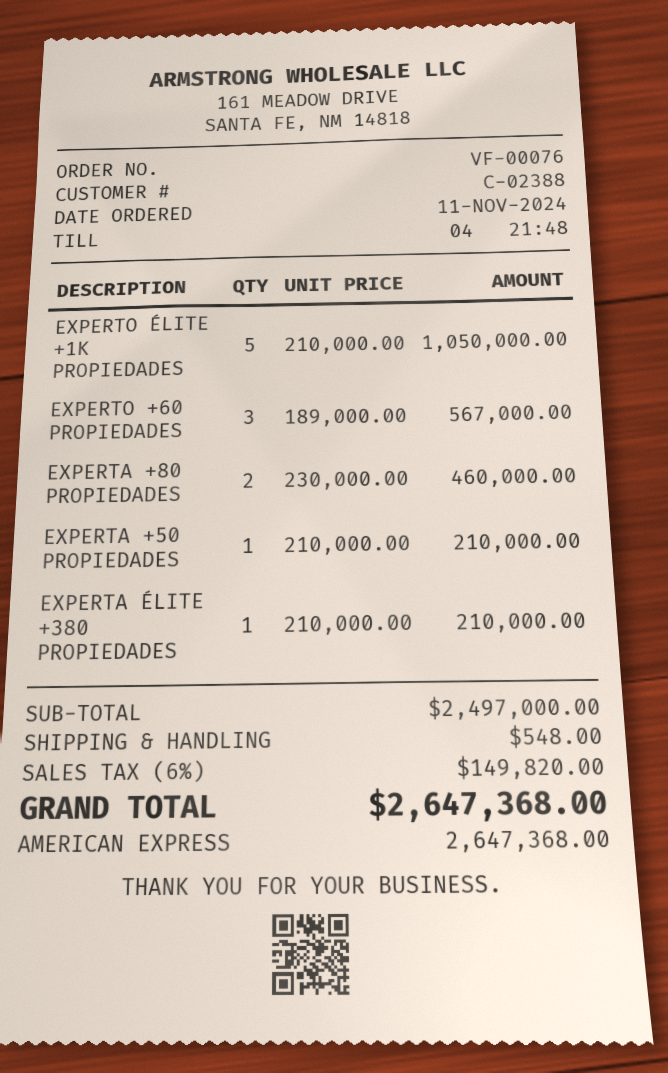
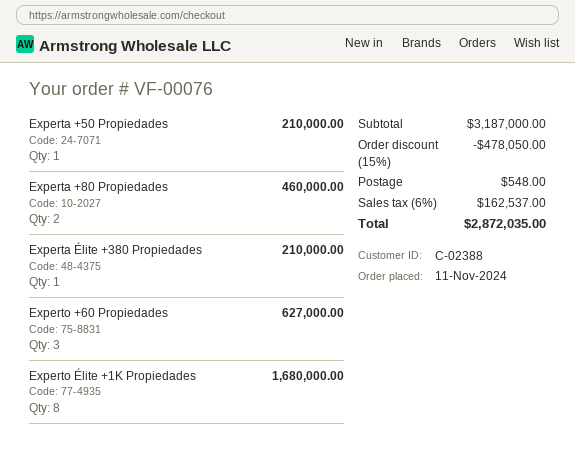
EXPERTO ÉLITE +1K PROPIEDADES: 5 for 1050000.00 -> 8 for 1680000.00
EXPERTO +60 PROPIEDADES: 3 for 567000.00 -> 3 for 627000.00
subtotal: 2497000.00 -> 3187000.00
discount: none -> 15% = 478050.00
tax: 6% = 149820.00 -> 6% = 162537.00
total: 2647368.00 -> 2872035.00

